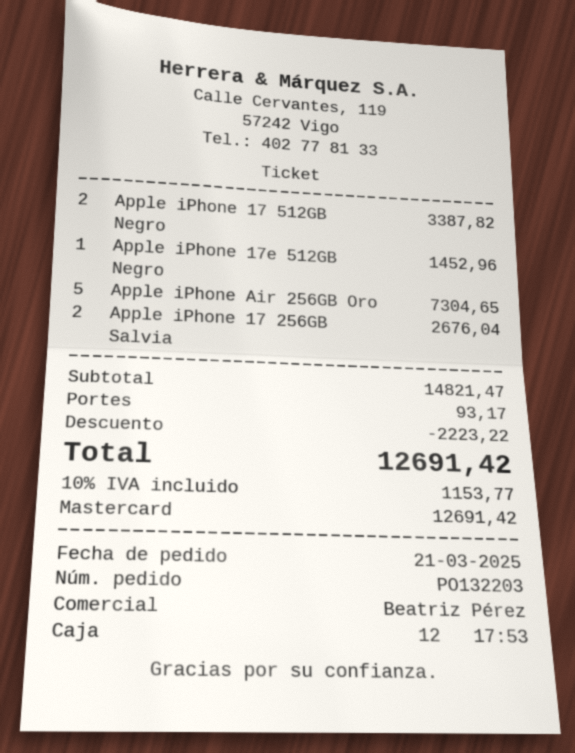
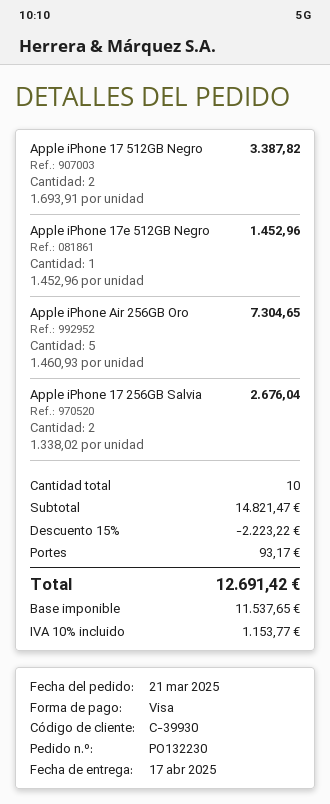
order number: PO132203 -> PO132230
payment method: Mastercard -> Visa

